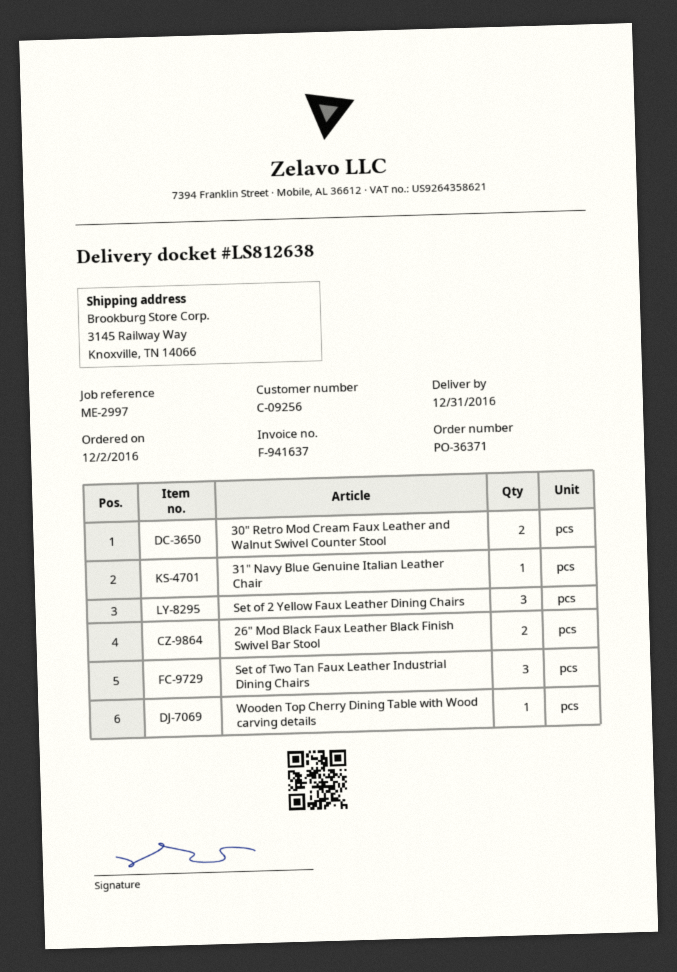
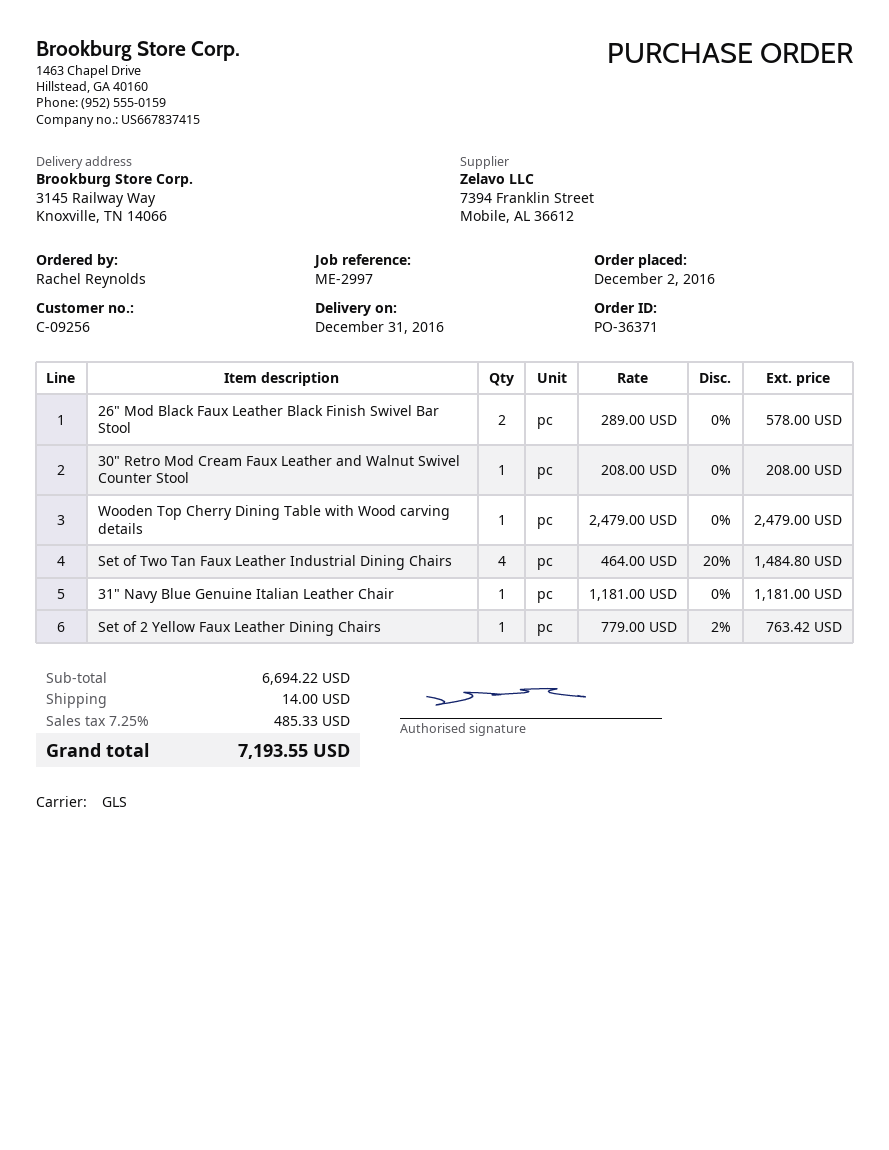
30" Retro Mod Cream Faux Leather and Walnut Swivel Counter Stool: 2 -> 1
Set of 2 Yellow Faux Leather Dining Chairs: 3 -> 1
Set of Two Tan Faux Leather Industrial Dining Chairs: 3 -> 4

